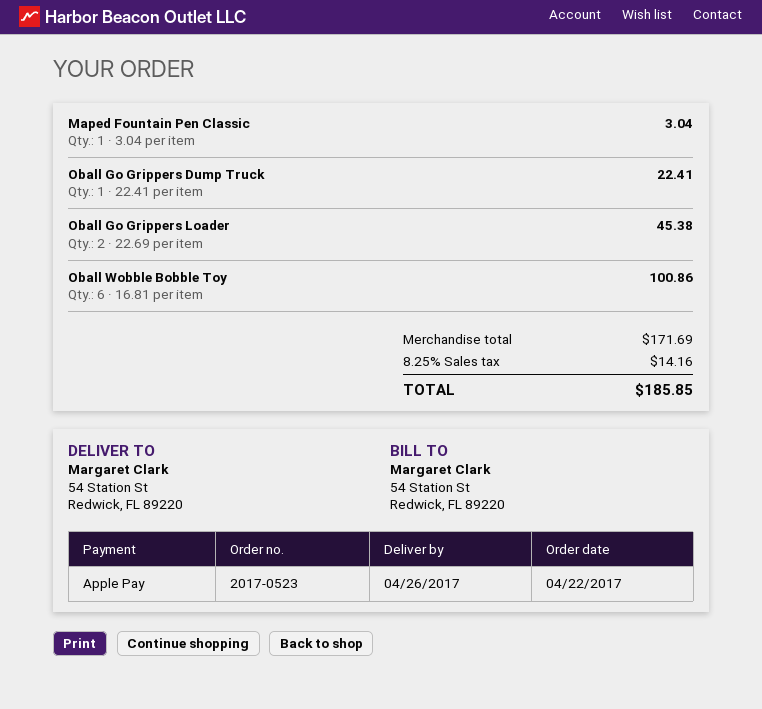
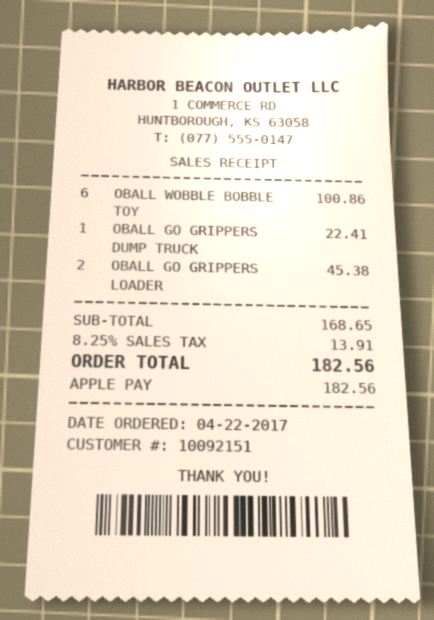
Maped Fountain Pen Classic: 1 for 3.04 -> none
subtotal: 171.69 -> 168.65
tax: 8.25% = 14.16 -> 8.25% = 13.91
total: 185.85 -> 182.56

